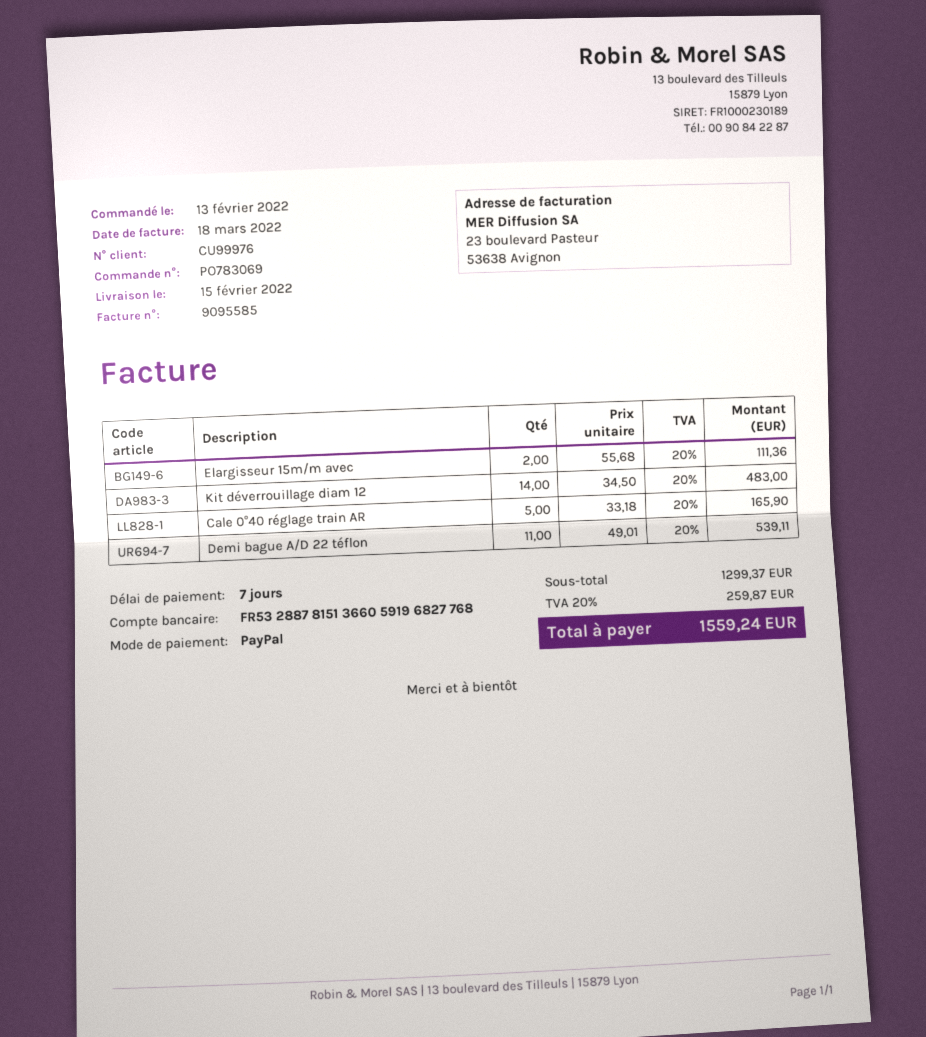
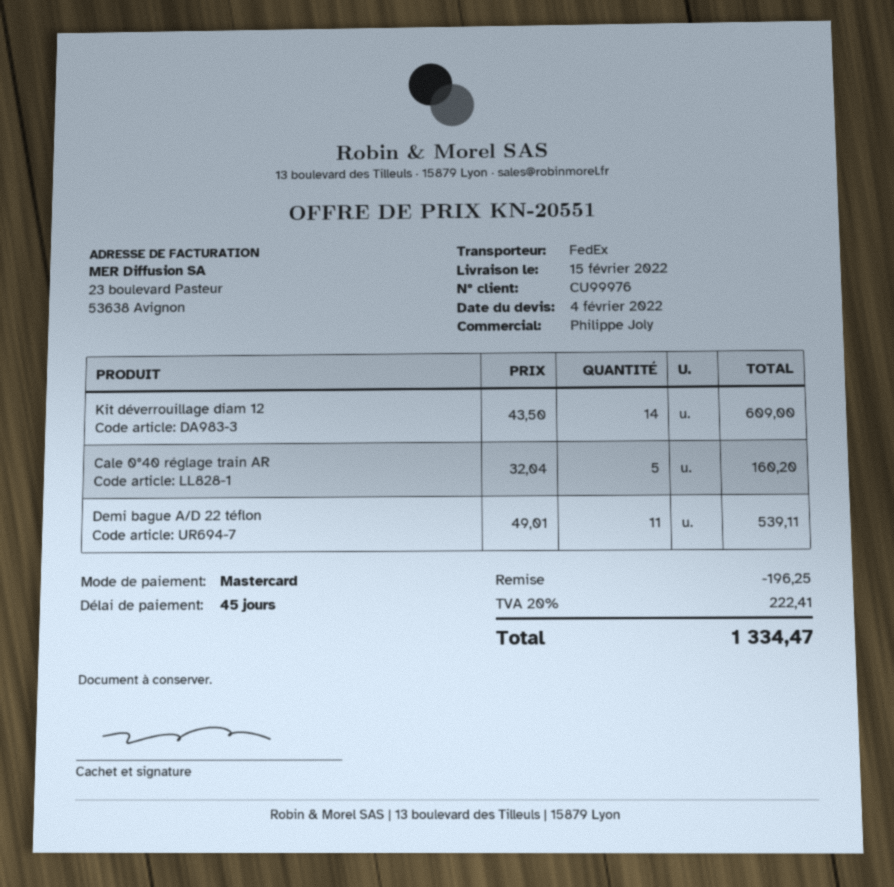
payment terms: 7 days -> 45 days
payment method: PayPal -> Mastercard
Elargisseur 15m/m avec: 2 x 55.68 = 111.36 -> none
Kit déverrouillage diam 12: 14 x 34.50 = 483.00 -> 14 x 43.50 = 609.00
Cale 0°40 réglage train AR: 5 x 33.18 = 165.90 -> 5 x 32.04 = 160.20
discount: none -> 196.25
tax: 20% = 259.87 -> 20% = 222.41
total: 1559.24 -> 1334.47

